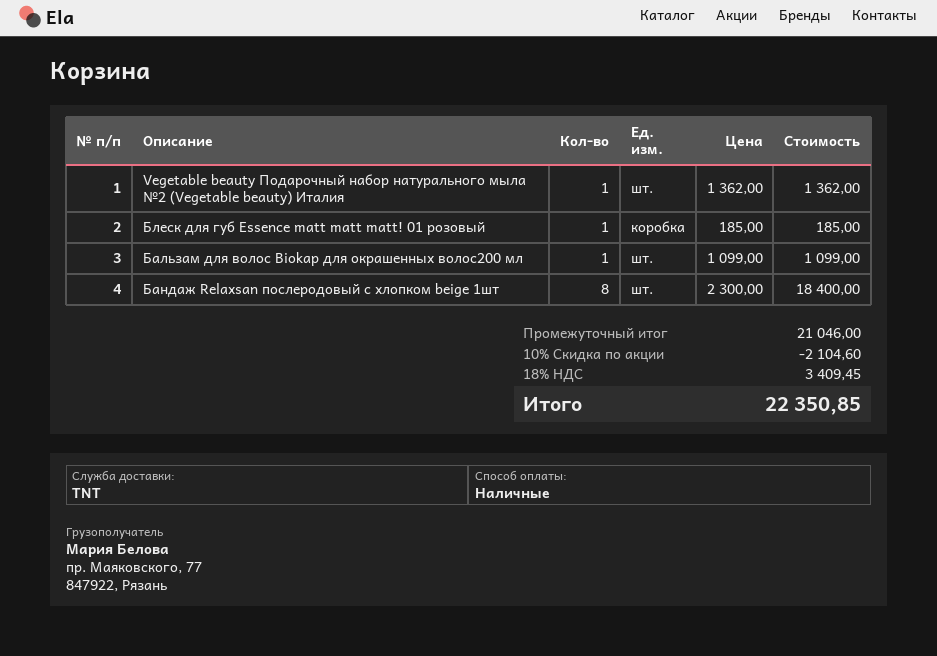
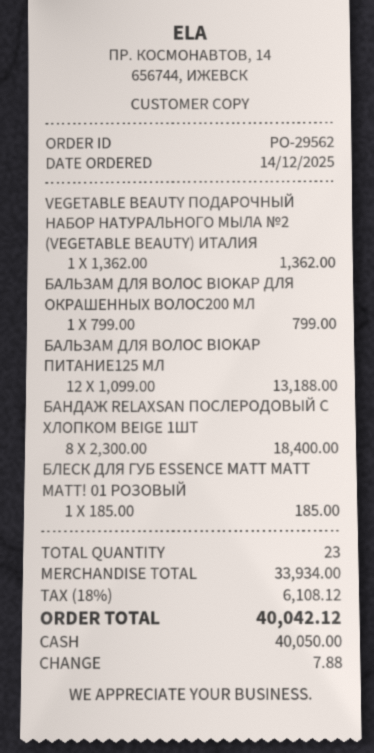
Бальзам для волос Biokap для окрашенных волос200 мл: 1 x 1099.00 = 1099.00 -> 1 x 799.00 = 799.00
БАЛЬЗАМ ДЛЯ ВОЛОС BIOKAP ПИТАНИЕ125 МЛ: none -> 12 x 1099.00 = 13188.00
subtotal: 21046.00 -> 33934.00
discount: 10% = 2104.60 -> none
tax: 18% = 3409.45 -> 18% = 6108.12
total: 22350.85 -> 40042.12

